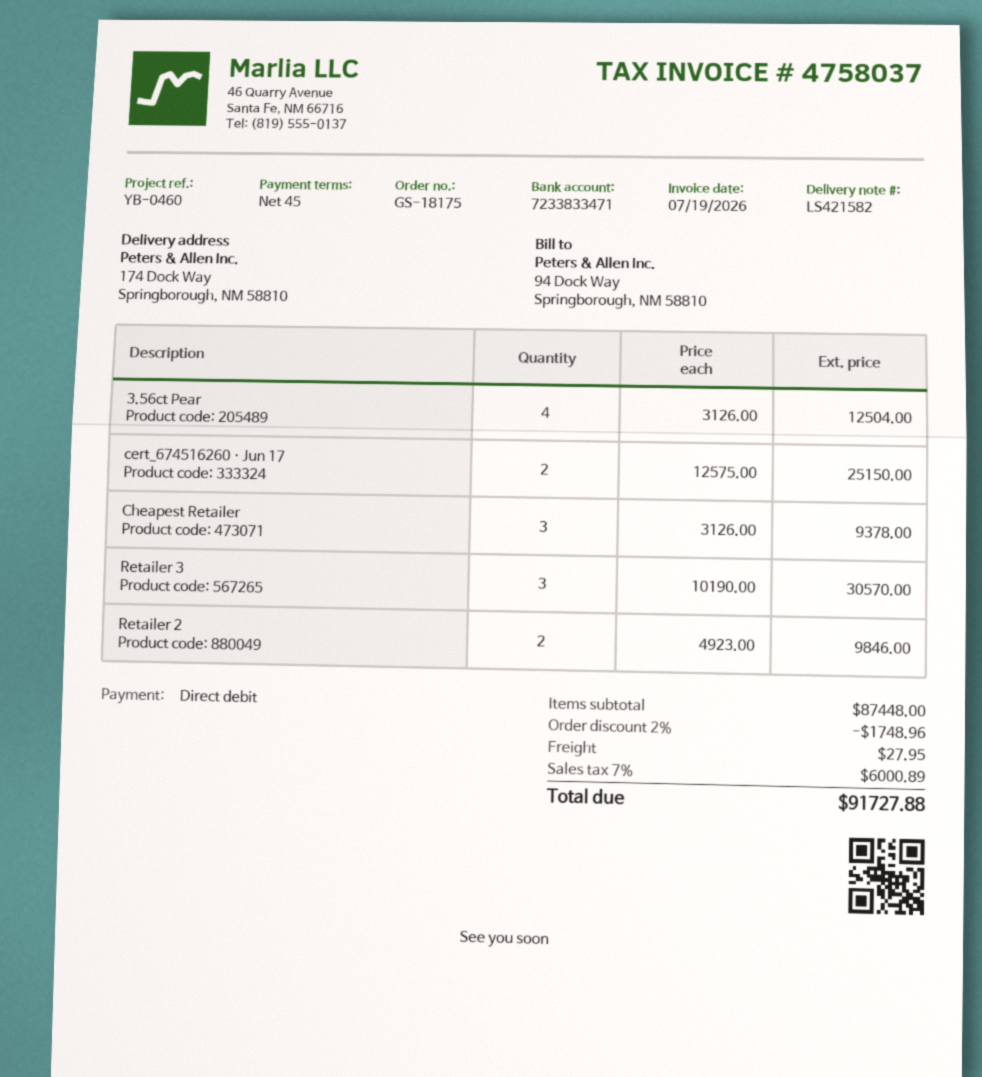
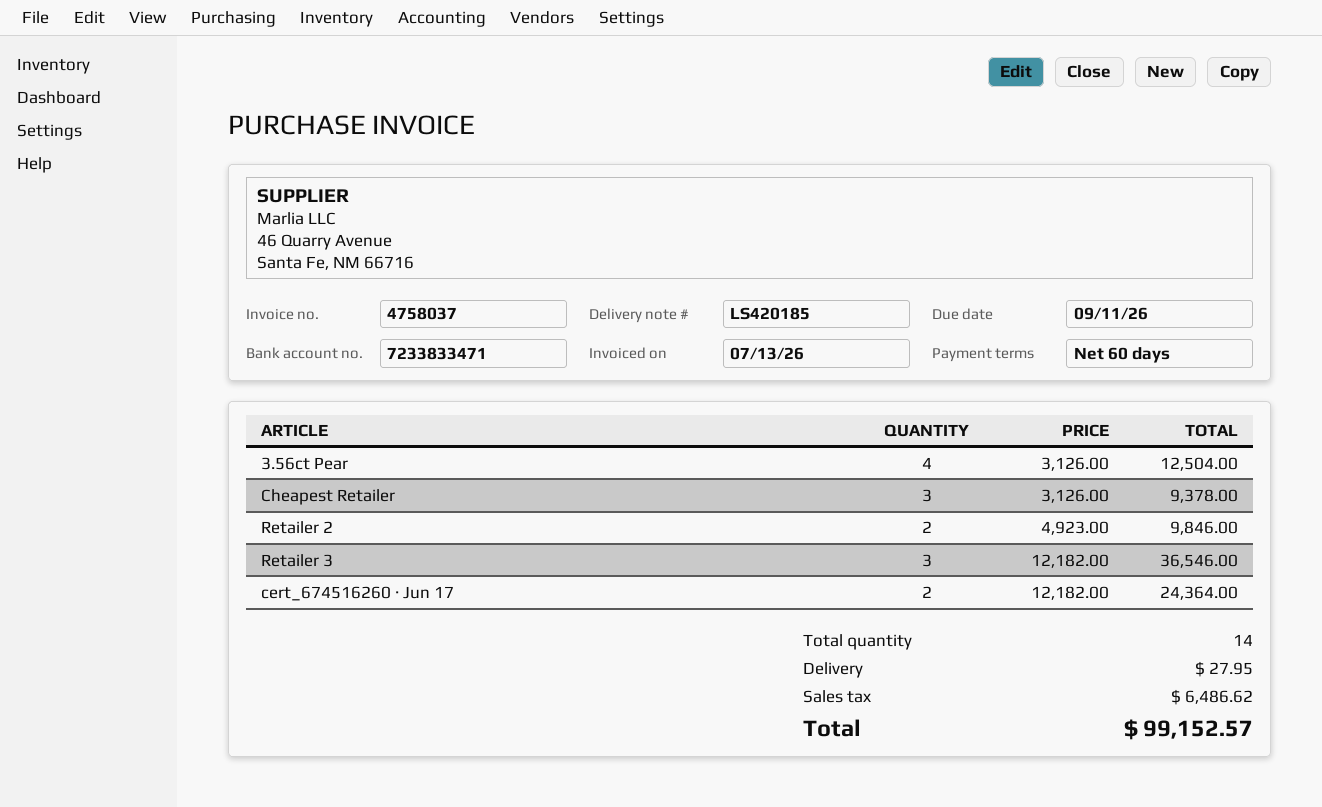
delivery note number: LS421582 -> LS420185
invoice date: 2026-07-19 -> 2026-07-13
payment terms: 45 days -> 60 days
cert_674516260 · Jun 17: 2 x 12575.00 = 25150.00 -> 2 x 12182.00 = 24364.00
Retailer 3: 3 x 10190.00 = 30570.00 -> 3 x 12182.00 = 36546.00
discount: 2% = 1748.96 -> none
tax: 6000.89 -> 6486.62
total: 91727.88 -> 99152.57

